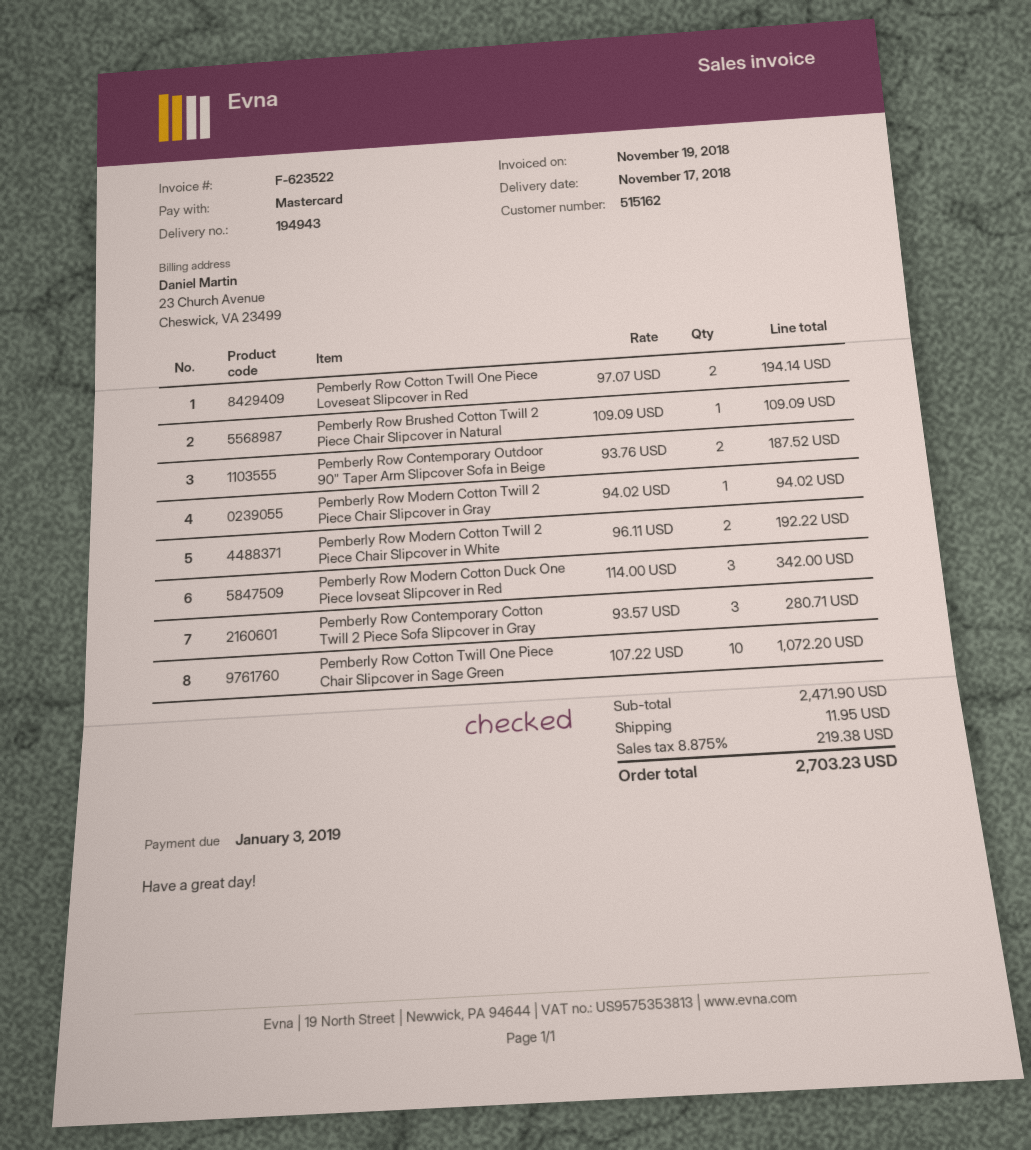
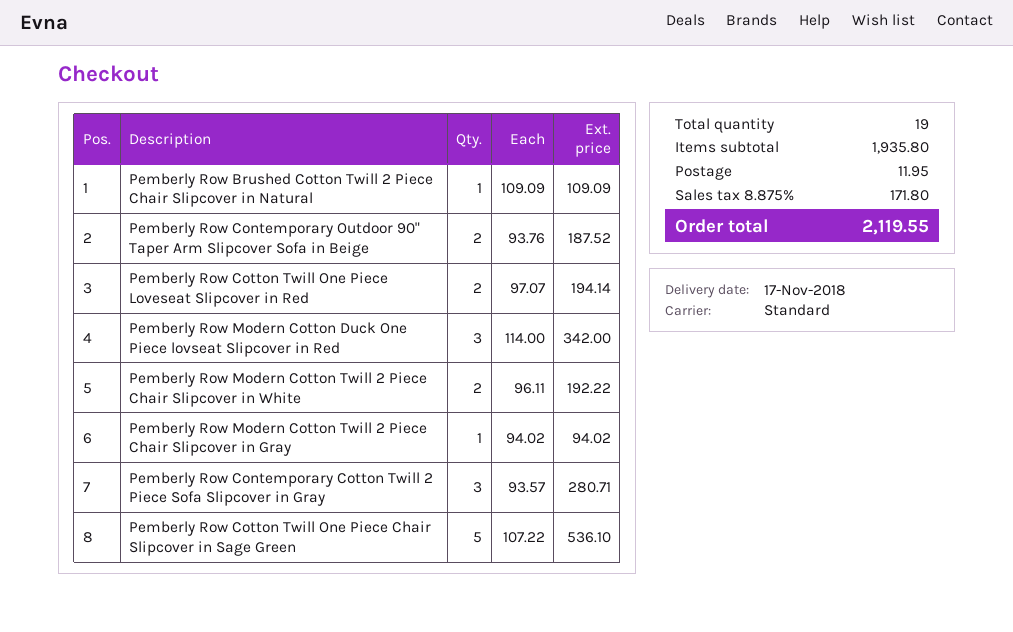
Pemberly Row Cotton Twill One Piece Chair Slipcover in Sage Green: 10 x 107.22 = 1072.20 -> 5 x 107.22 = 536.10
subtotal: 2471.90 -> 1935.80
tax: 8.875% = 219.38 -> 8.875% = 171.80
total: 2703.23 -> 2119.55

